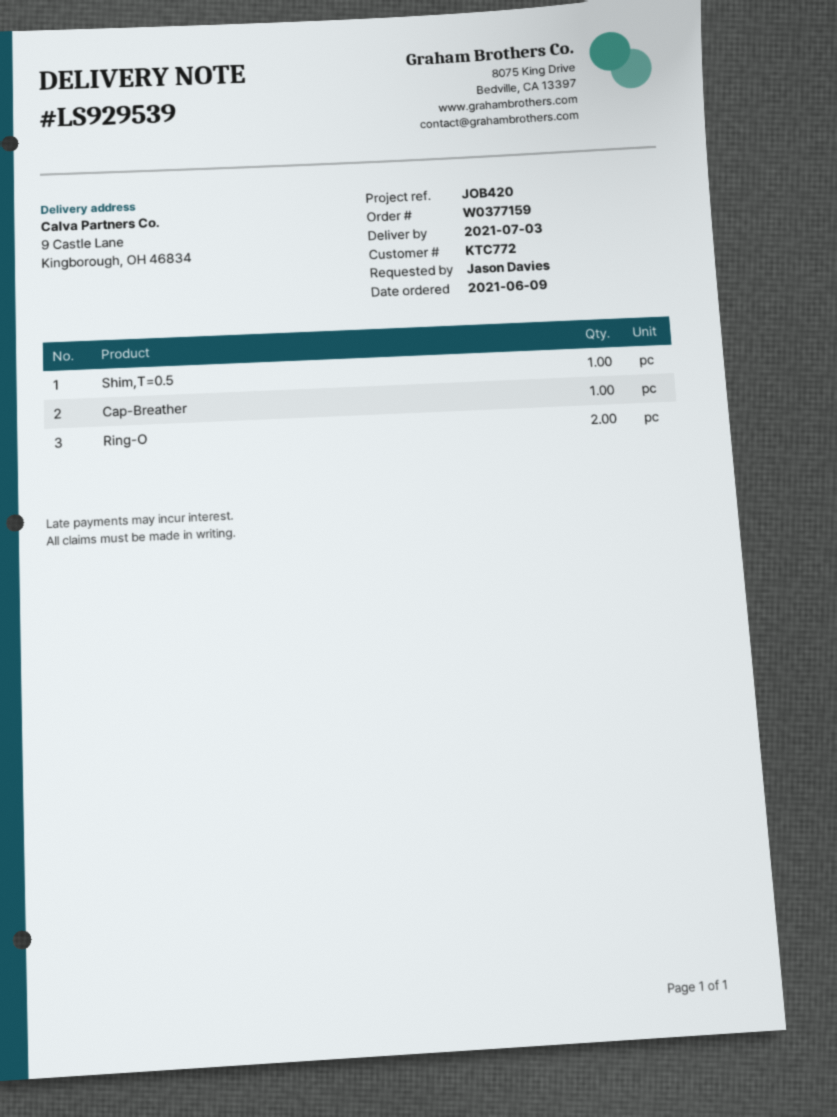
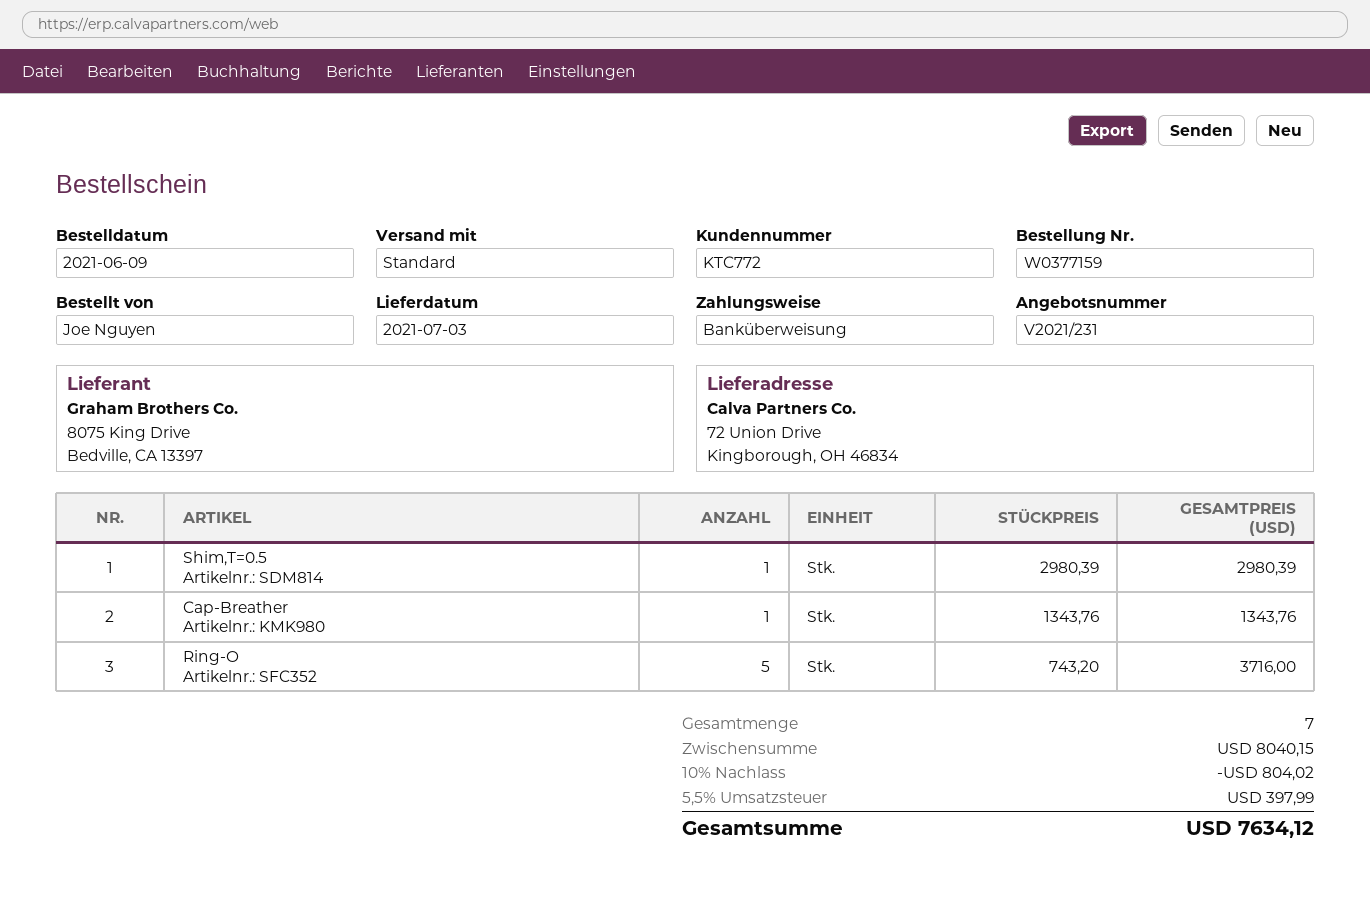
ordered by: Jason Davies -> Joe Nguyen
ship to: 9 Castle Lane, Kingborough, OH 46834 -> 72 Union Drive, Kingborough, OH 46834
Ring-O: 2 -> 5

